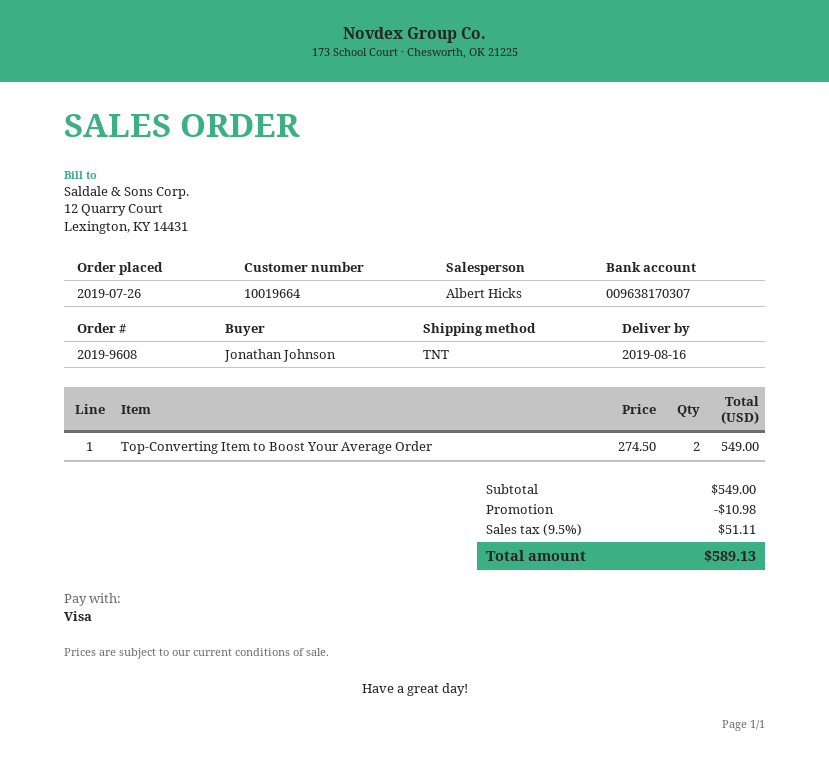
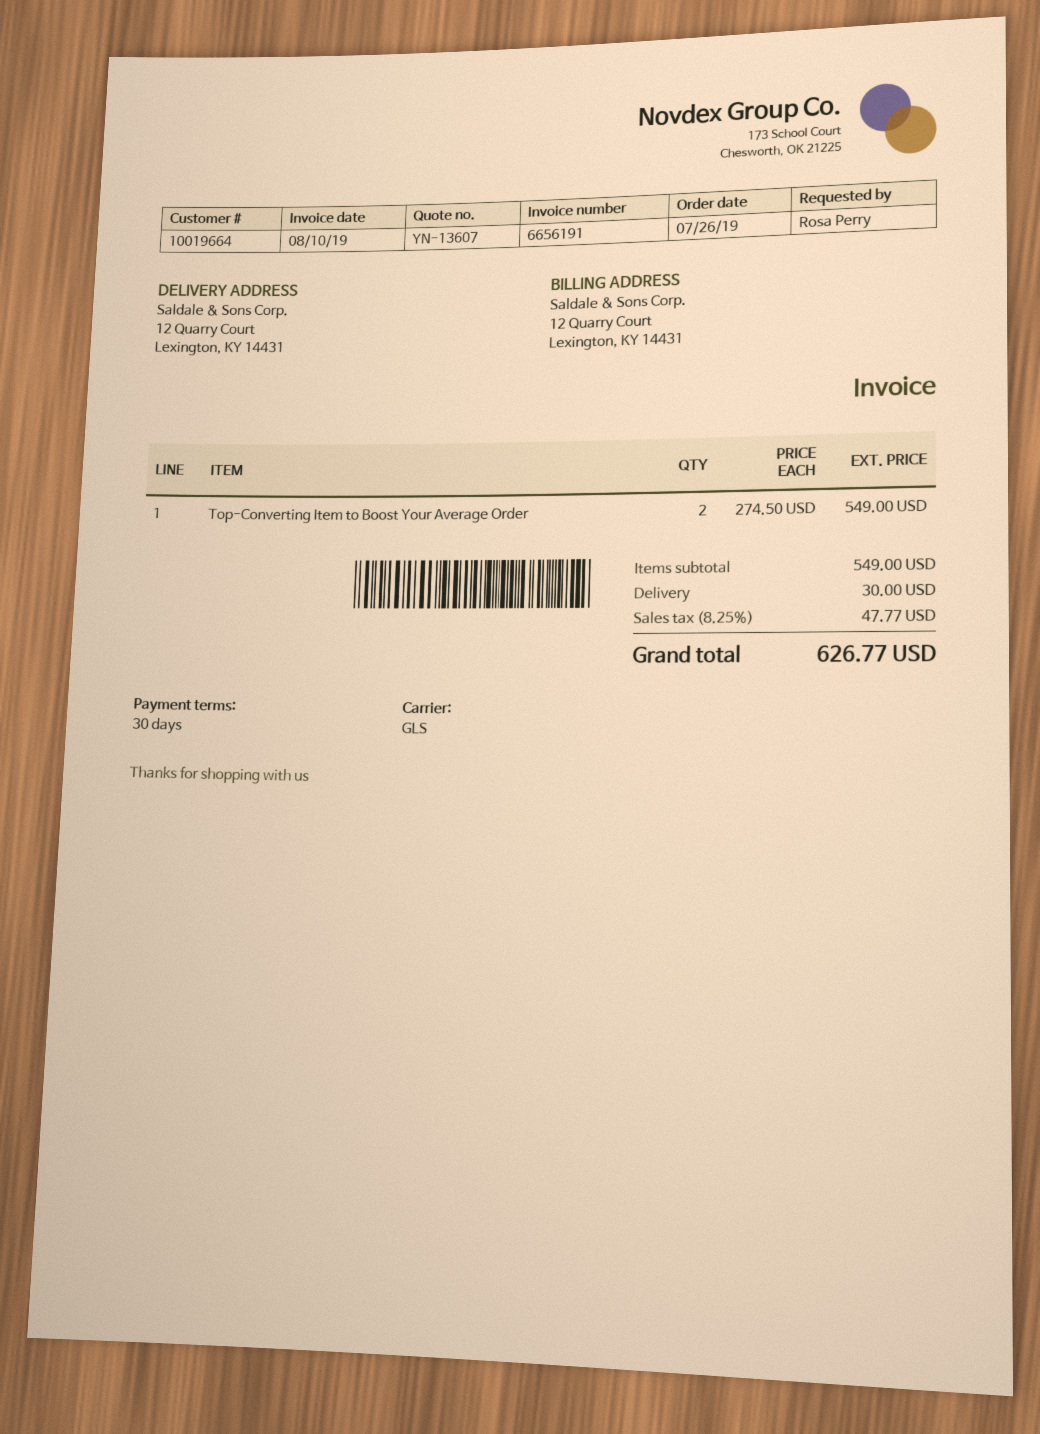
ordered by: Jonathan Johnson -> Rosa Perry
shipping method: TNT -> GLS
discount: 10.98 -> none
shipping: none -> 30.00
tax: 9.5% = 51.11 -> 8.25% = 47.77
total: 589.13 -> 626.77

